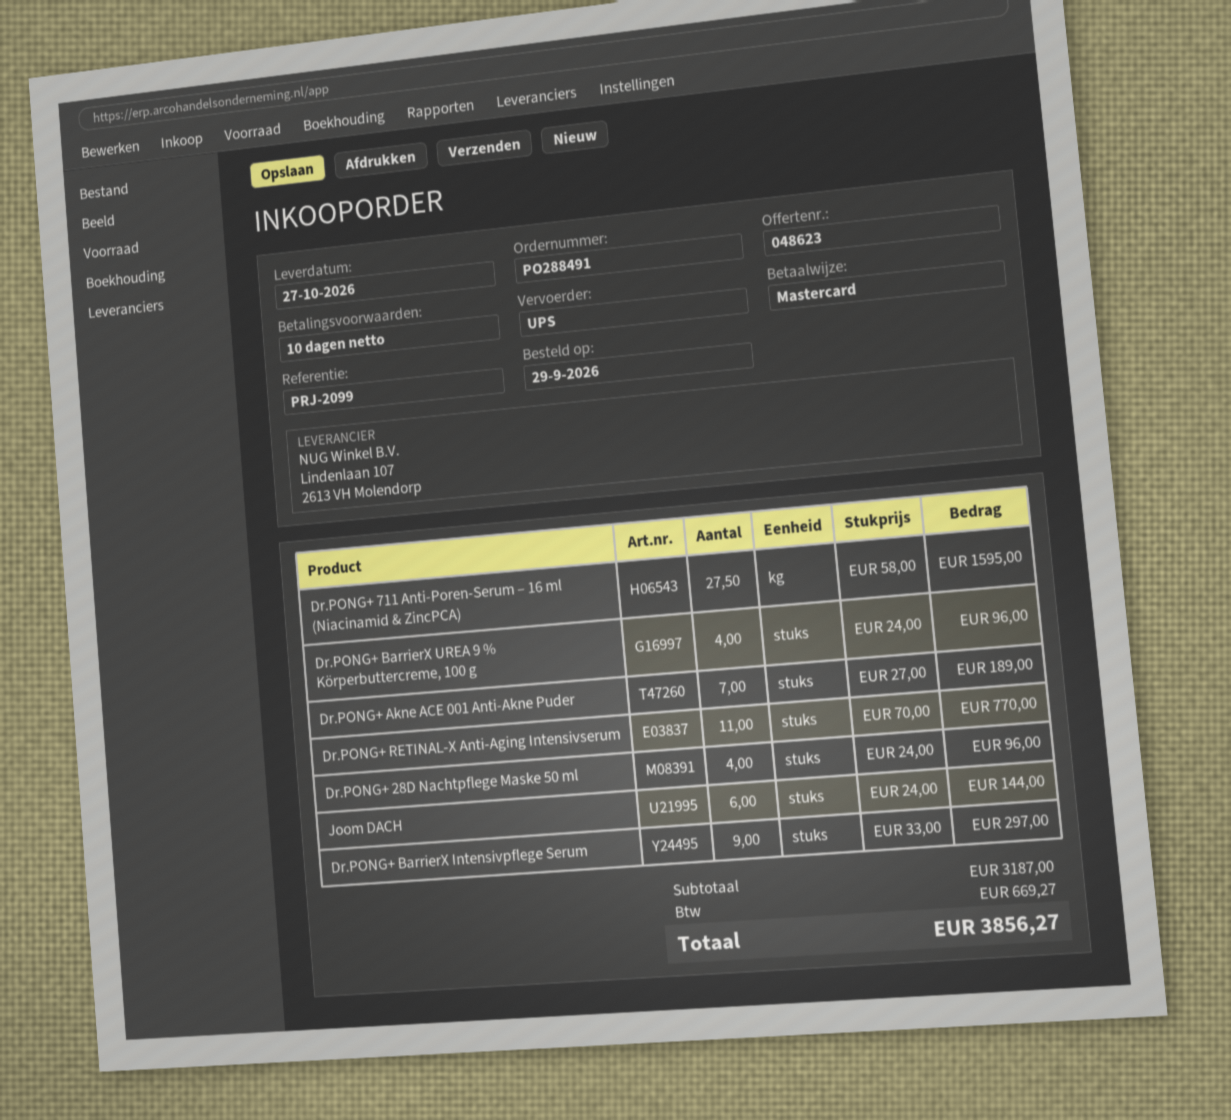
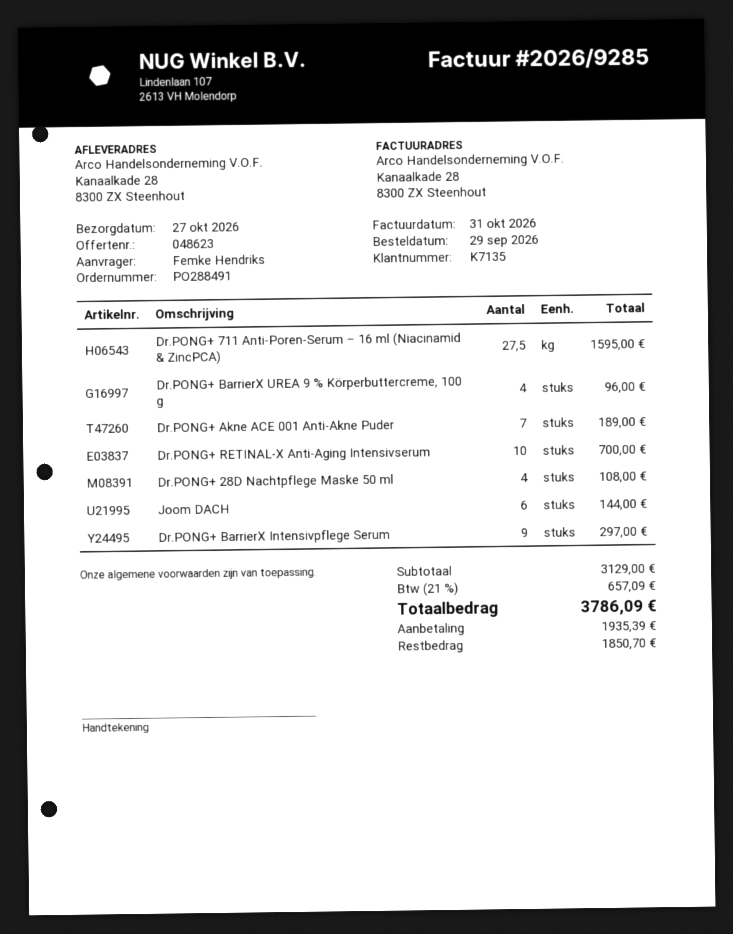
Dr.PONG+ RETINAL-X Anti-Aging Intensivserum: 11 for 770.00 -> 10 for 700.00
Dr.PONG+ 28D Nachtpflege Maske 50 ml: 4 for 96.00 -> 4 for 108.00
subtotal: 3187.00 -> 3129.00
tax: 669.27 -> 657.09
total: 3856.27 -> 3786.09

